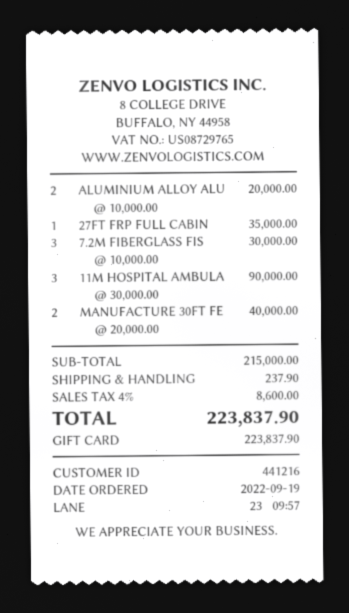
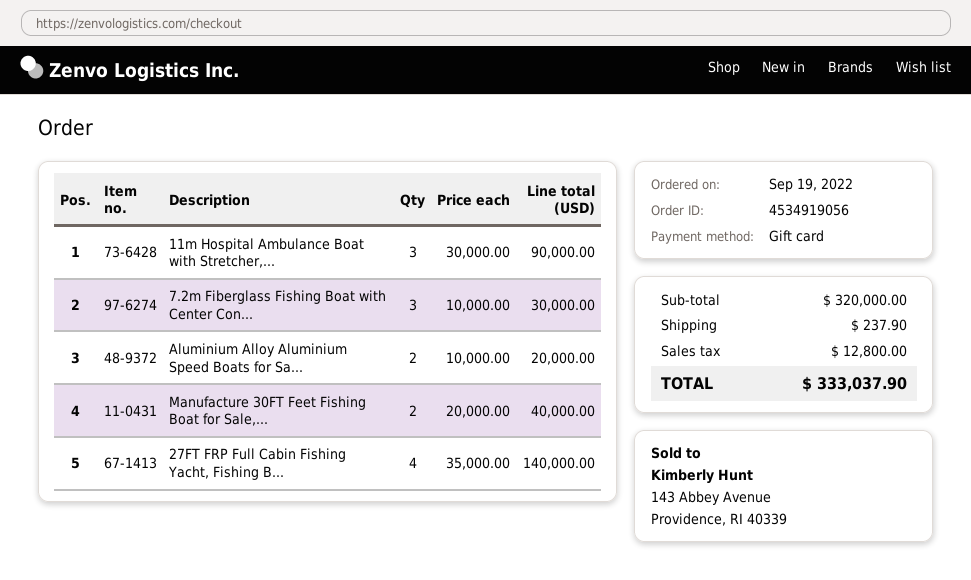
27FT FRP FULL CABIN: 1 x 35000.00 = 35000.00 -> 4 x 35000.00 = 140000.00
subtotal: 215000.00 -> 320000.00
tax: 8600.00 -> 12800.00
total: 223837.90 -> 333037.90

